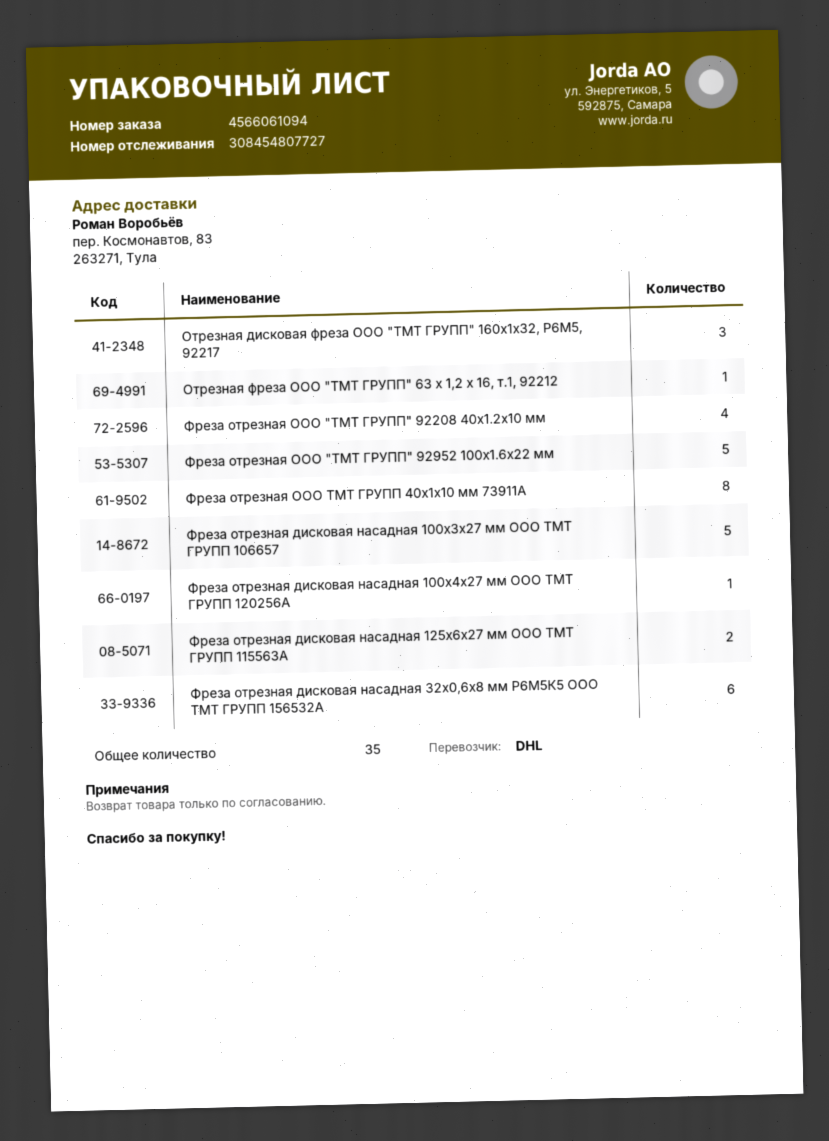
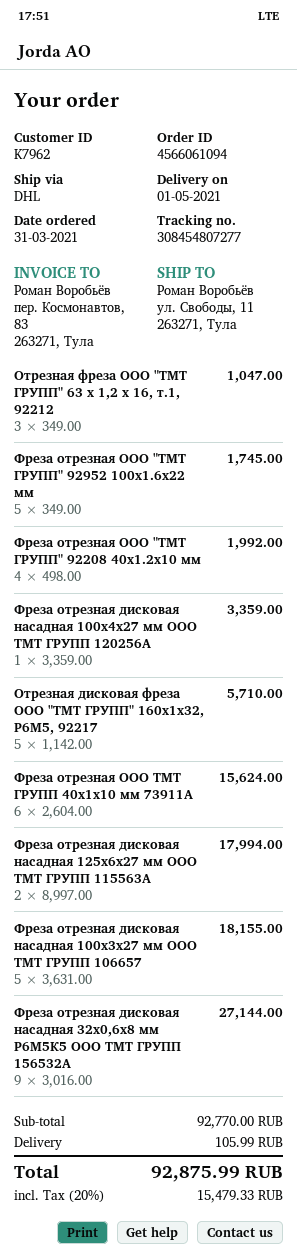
tracking number: 308454807727 -> 308454807277
ship to: пер. Космонавтов, 83, 263271, Тула -> ул. Свободы, 11, 263271, Тула
Отрезная дисковая фреза ООО "ТМТ ГРУПП" 160x1x32, Р6М5, 92217: 3 -> 5
Отрезная фреза ООО "ТМТ ГРУПП" 63 x 1,2 x 16, т.1, 92212: 1 -> 3
Фреза отрезная ООО ТМТ ГРУПП 40x1x10 мм 73911А: 8 -> 6
Фреза отрезная дисковая насадная 32x0,6x8 мм Р6М5К5 ООО ТМТ ГРУПП 156532А: 6 -> 9

